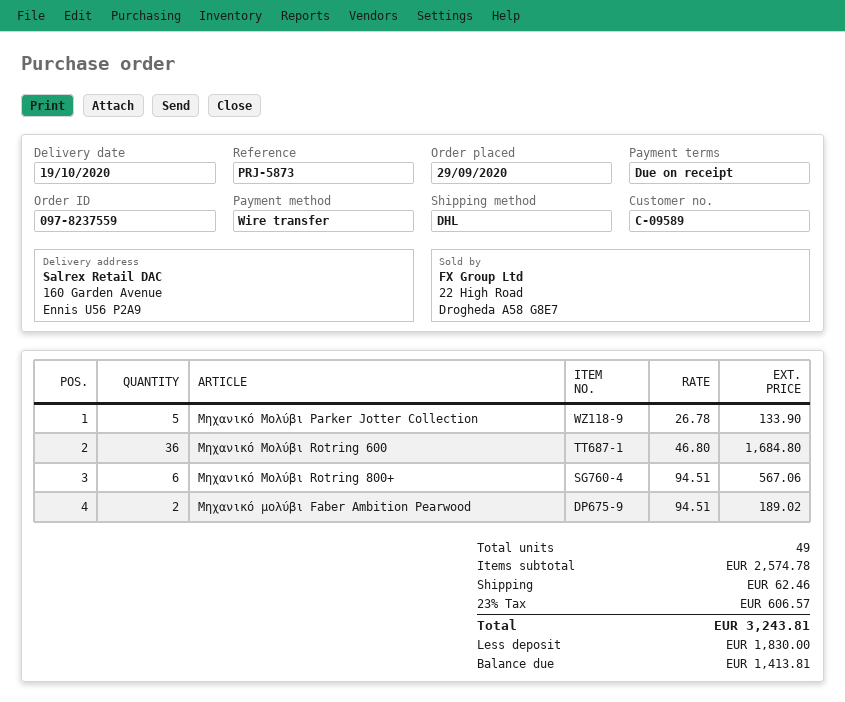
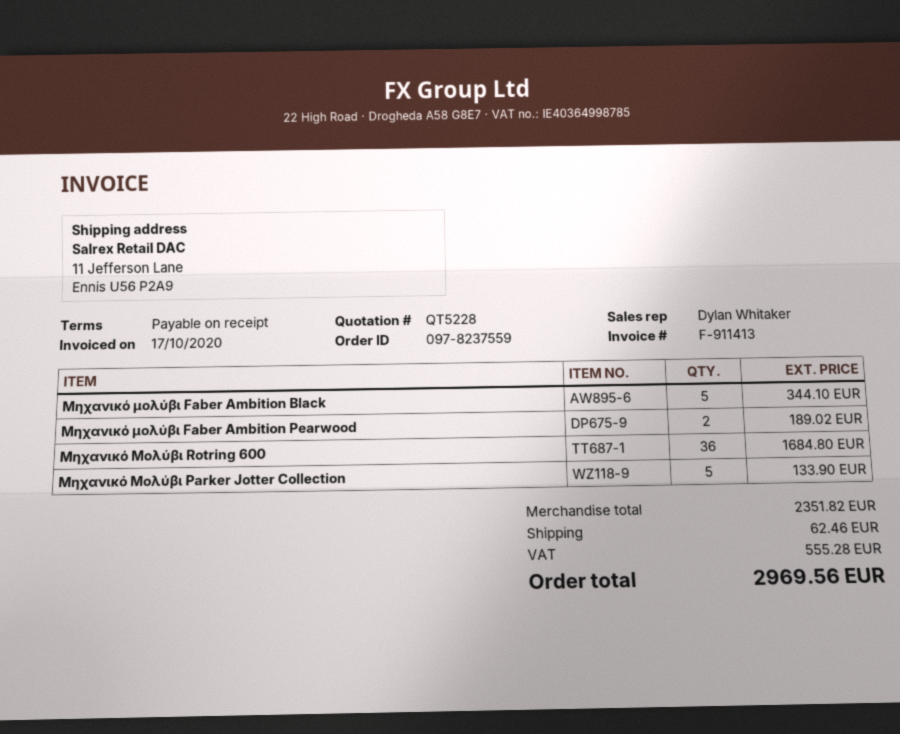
ship to: 160 Garden Avenue, Ennis U56 P2A9 -> 11 Jefferson Lane, Ennis U56 P2A9
Μηχανικό Μολύβι Rotring 800+: 6 for 567.06 -> none
Μηχανικό μολύβι Faber Ambition Black: none -> 5 for 344.10
subtotal: 2574.78 -> 2351.82
tax: 606.57 -> 555.28
total: 3243.81 -> 2969.56

